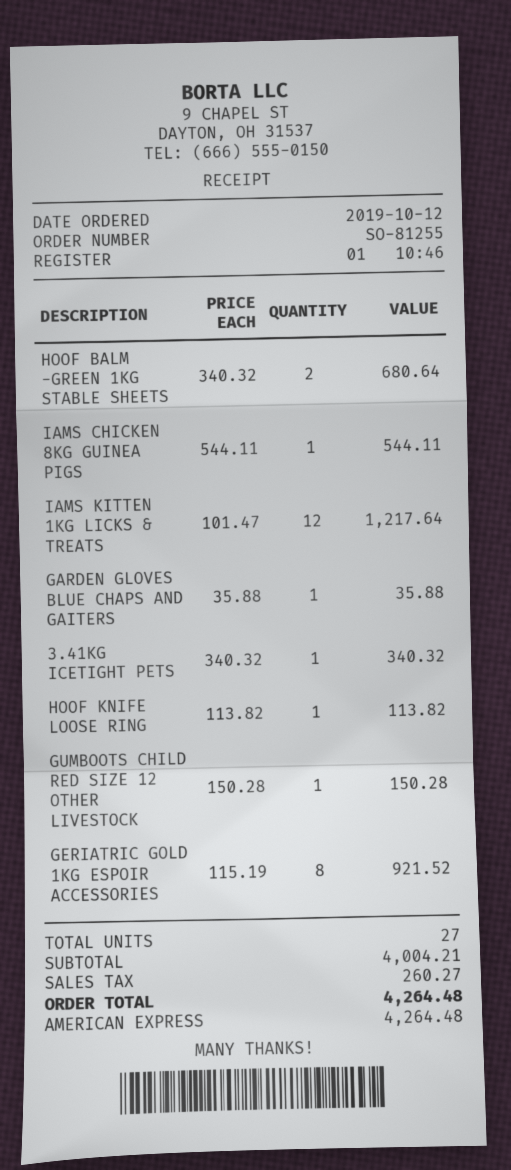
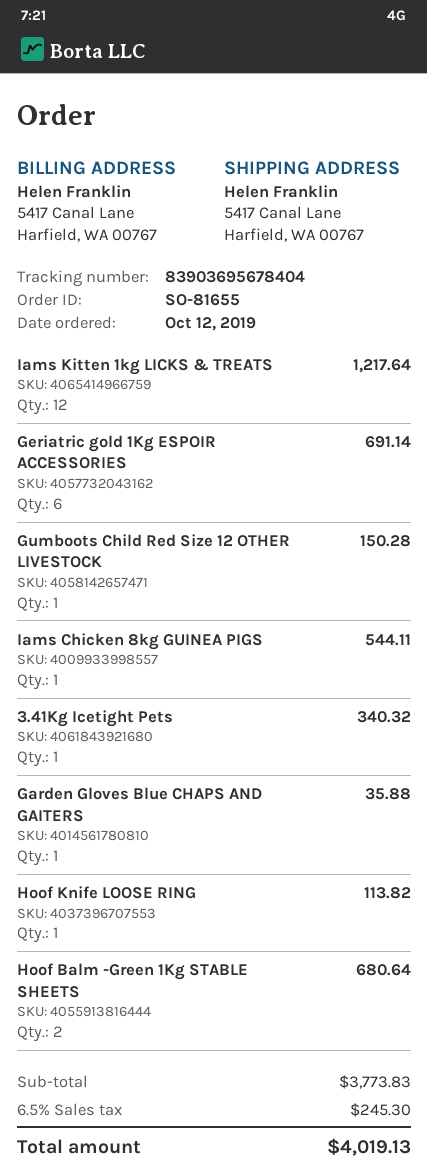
order number: SO-81255 -> SO-81655
GERIATRIC GOLD 1KG ESPOIR ACCESSORIES: 8 for 921.52 -> 6 for 691.14
subtotal: 4004.21 -> 3773.83
tax: 260.27 -> 245.30
total: 4264.48 -> 4019.13

